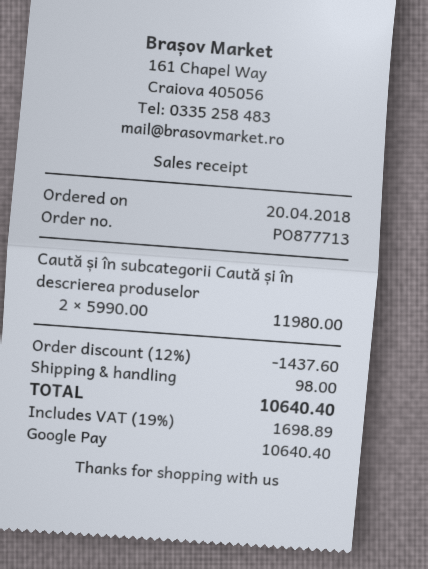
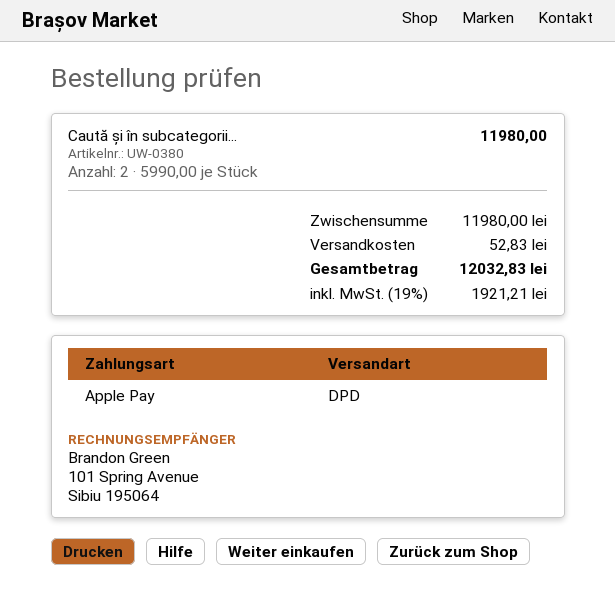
payment method: Google Pay -> Apple Pay
discount: 12% = 1437.60 -> none
shipping: 98.00 -> 52.83
tax: 19% = 1698.89 -> 19% = 1921.21
total: 10640.40 -> 12032.83

